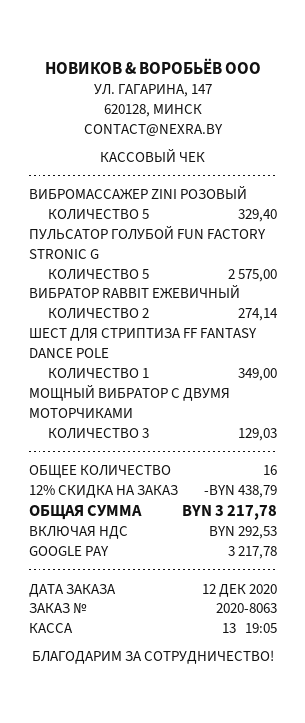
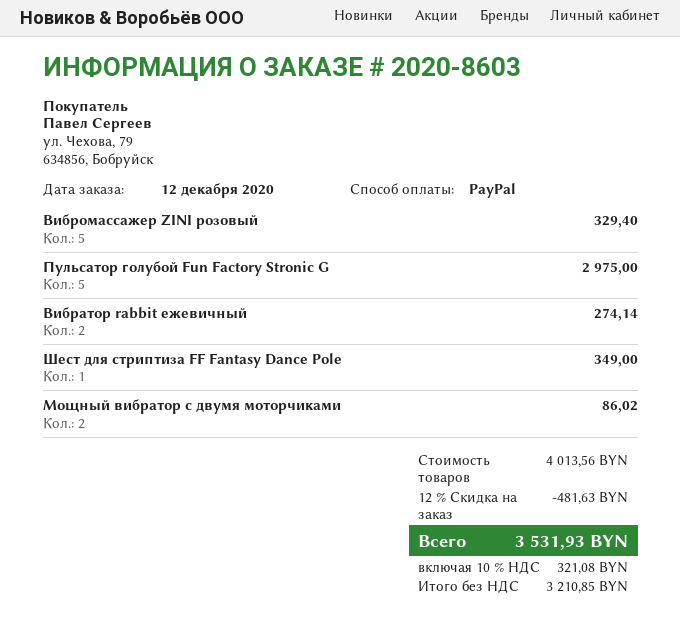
order number: 2020-8063 -> 2020-8603
payment method: Google Pay -> PayPal
ПУЛЬСАТОР ГОЛУБОЙ FUN FACTORY STRONIC G: 5 for 2575.00 -> 5 for 2975.00
МОЩНЫЙ ВИБРАТОР С ДВУМЯ МОТОРЧИКАМИ: 3 for 129.03 -> 2 for 86.02
discount: 12% = 438.79 -> 12% = 481.63
tax: 292.53 -> 321.08
total: 3217.78 -> 3531.93

